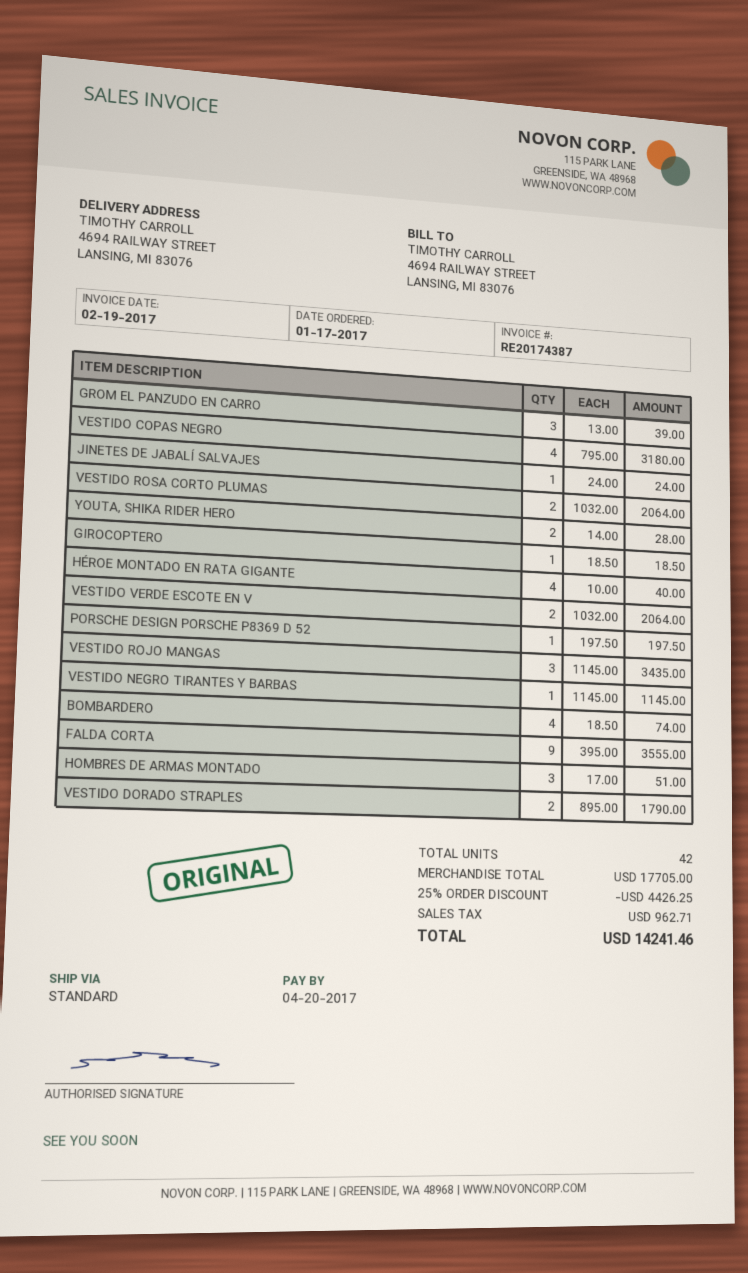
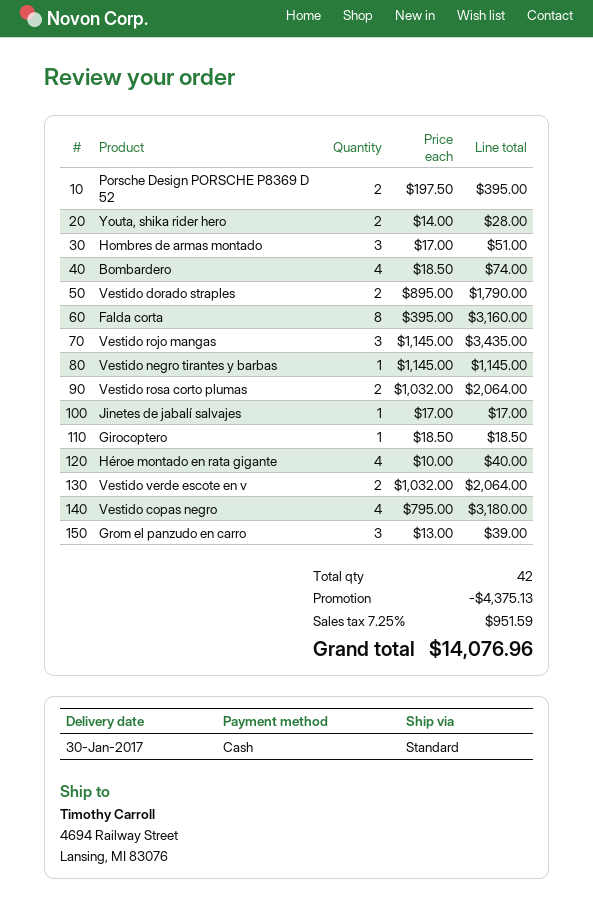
JINETES DE JABALÍ SALVAJES: 1 x 24.00 = 24.00 -> 1 x 17.00 = 17.00
PORSCHE DESIGN PORSCHE P8369 D 52: 1 x 197.50 = 197.50 -> 2 x 197.50 = 395.00
FALDA CORTA: 9 x 395.00 = 3555.00 -> 8 x 395.00 = 3160.00
discount: 4426.25 -> 4375.13
tax: 962.71 -> 951.59
total: 14241.46 -> 14076.96

